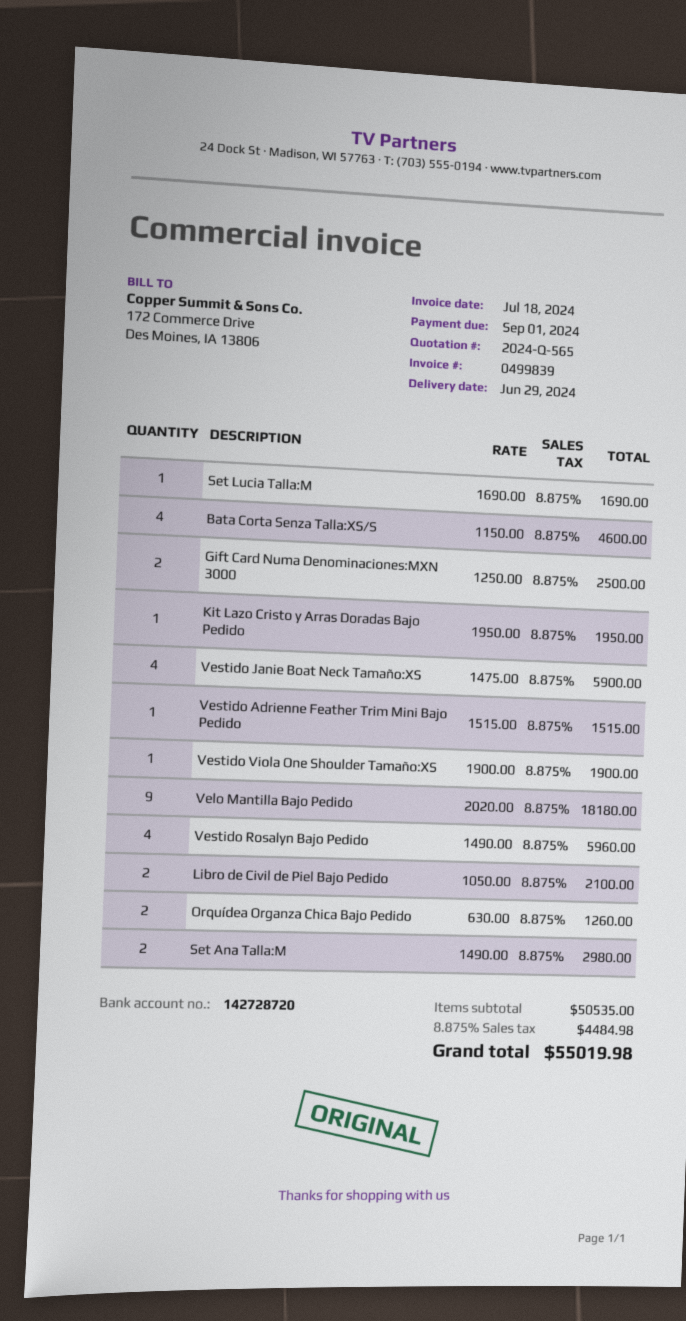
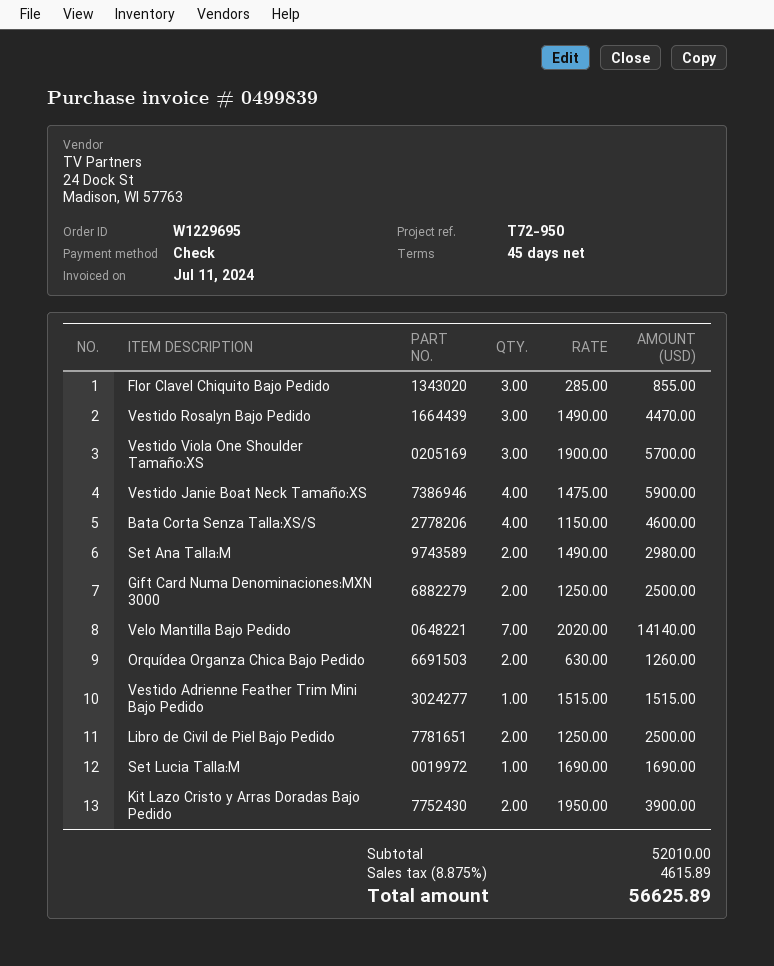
invoice date: 2024-07-18 -> 2024-07-11
Kit Lazo Cristo y Arras Doradas Bajo Pedido: 1 x 1950.00 = 1950.00 -> 2 x 1950.00 = 3900.00
Vestido Viola One Shoulder Tamaño:XS: 1 x 1900.00 = 1900.00 -> 3 x 1900.00 = 5700.00
Velo Mantilla Bajo Pedido: 9 x 2020.00 = 18180.00 -> 7 x 2020.00 = 14140.00
Vestido Rosalyn Bajo Pedido: 4 x 1490.00 = 5960.00 -> 3 x 1490.00 = 4470.00
Libro de Civil de Piel Bajo Pedido: 2 x 1050.00 = 2100.00 -> 2 x 1250.00 = 2500.00
Flor Clavel Chiquito Bajo Pedido: none -> 3 x 285.00 = 855.00
subtotal: 50535.00 -> 52010.00
tax: 8.875% = 4484.98 -> 8.875% = 4615.89
total: 55019.98 -> 56625.89

